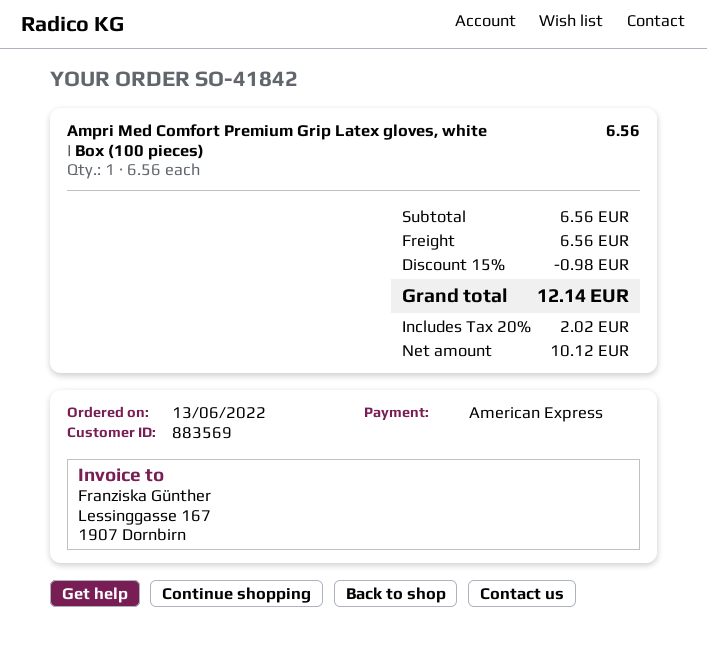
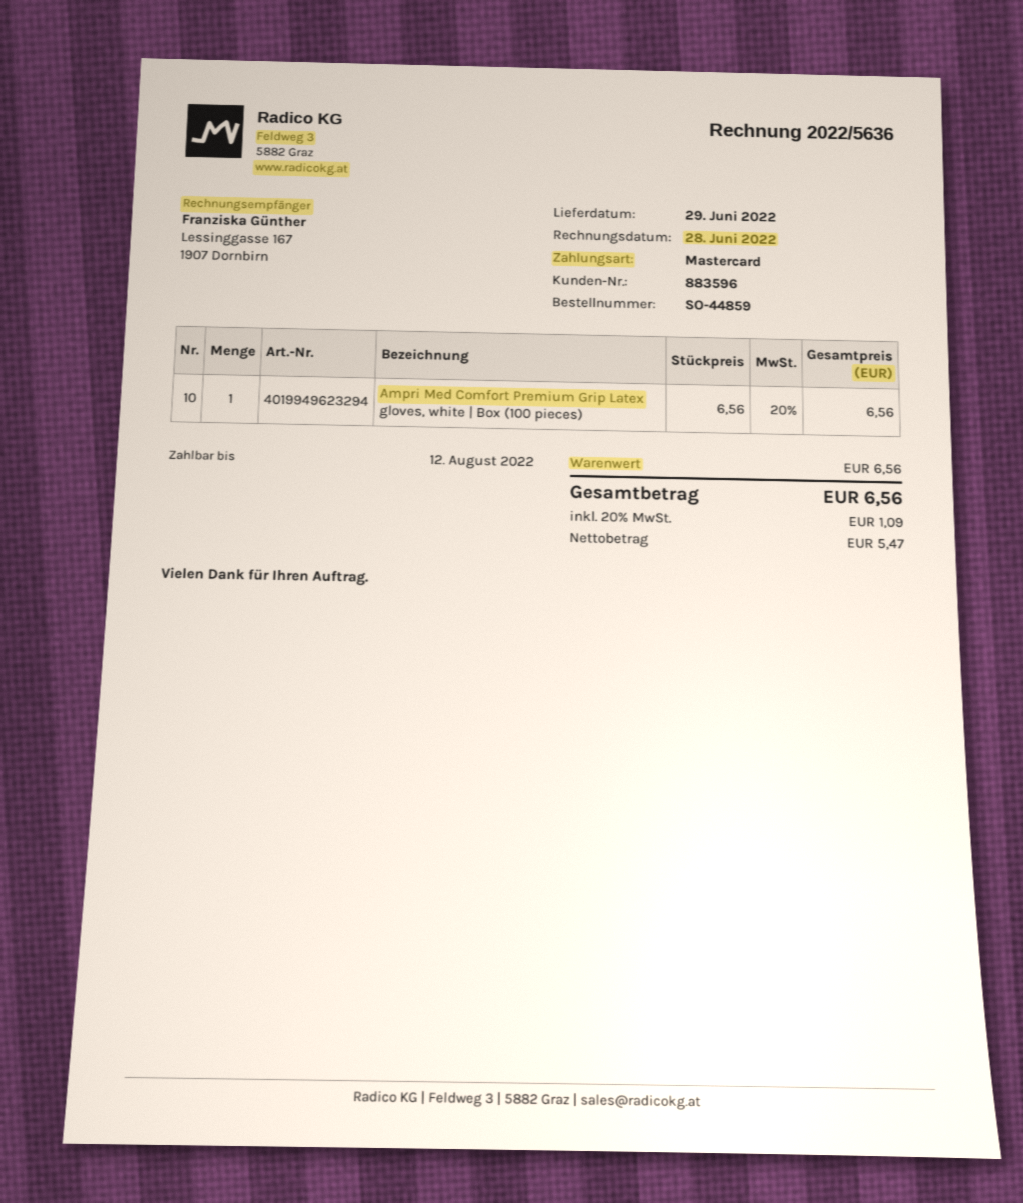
order number: SO-41842 -> SO-44859
customer number: 883569 -> 883596
payment method: American Express -> Mastercard
discount: 15% = 0.98 -> none
shipping: 6.56 -> none
net: 10.12 -> 5.47
tax: 20% = 2.02 -> 20% = 1.09
total: 12.14 -> 6.56

